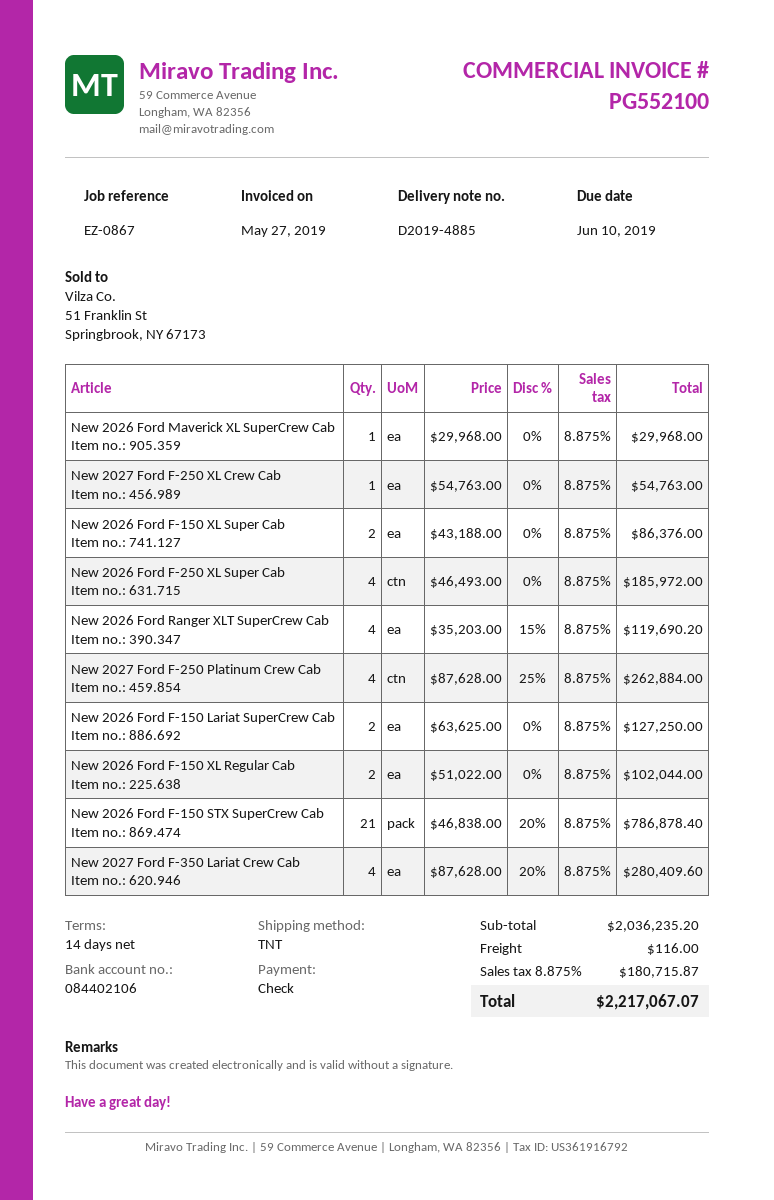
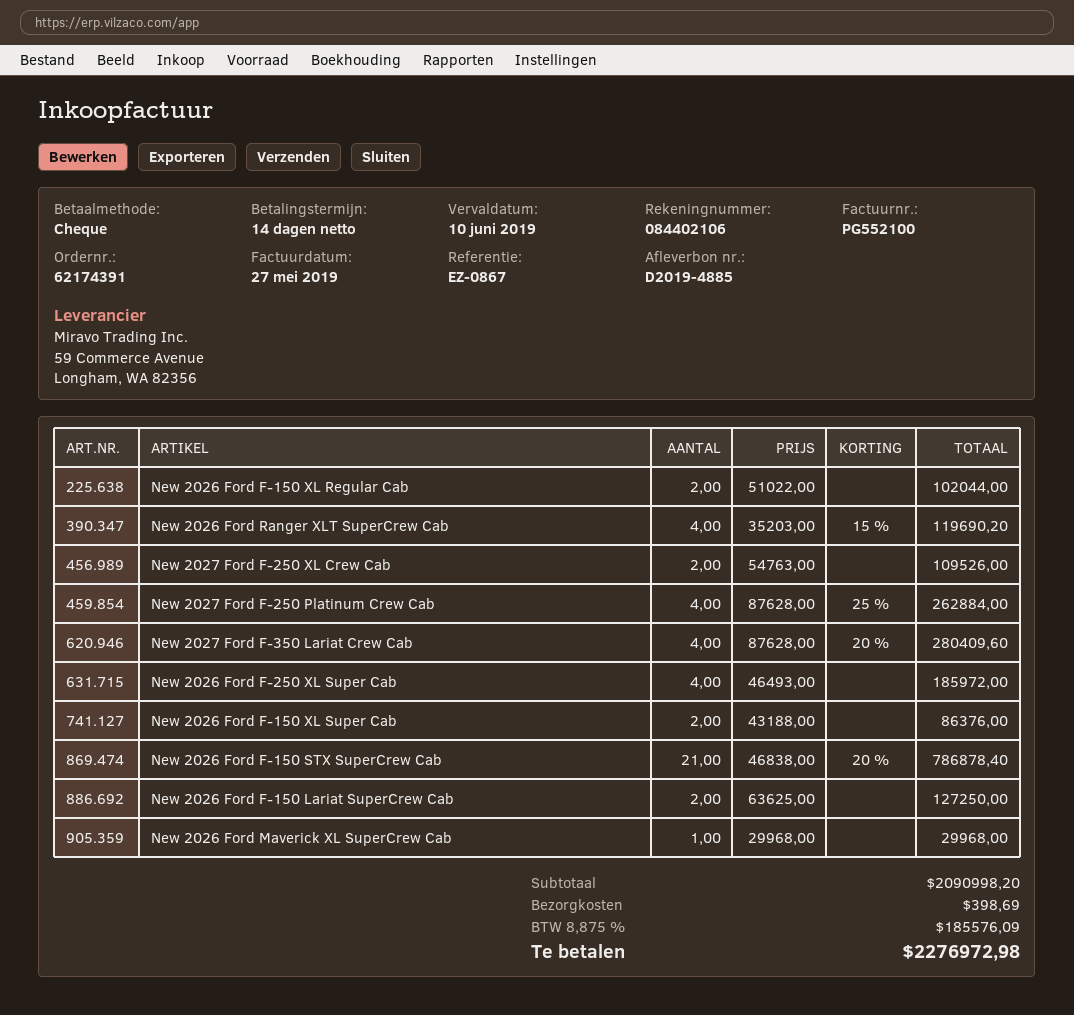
New 2027 Ford F-250 XL Crew Cab: 1 x 54763.00 = 54763.00 -> 2 x 54763.00 = 109526.00
subtotal: 2036235.20 -> 2090998.20
shipping: 116.00 -> 398.69
tax: 8.875% = 180715.87 -> 8.875% = 185576.09
total: 2217067.07 -> 2276972.98

